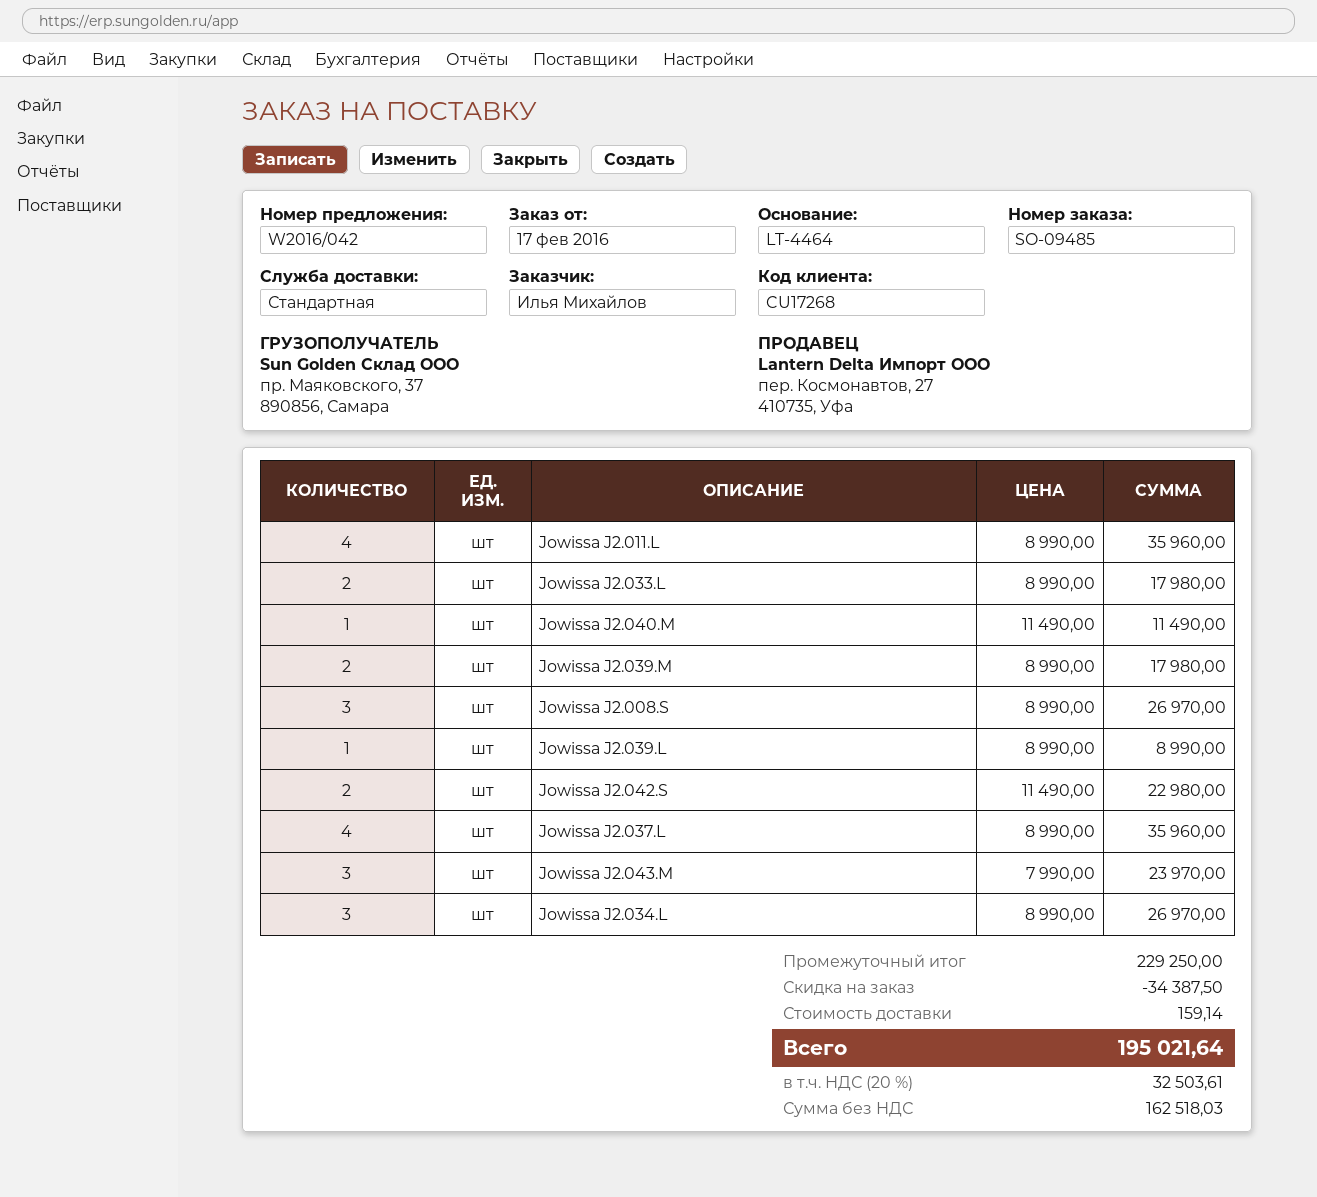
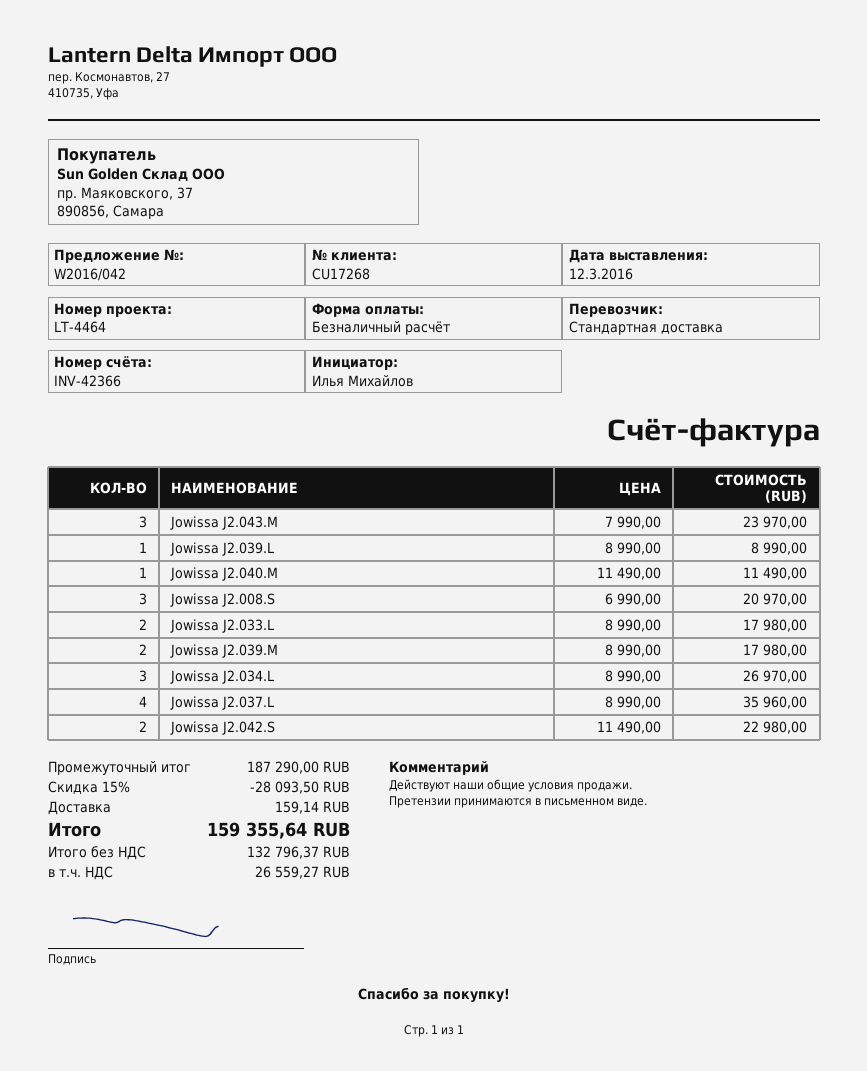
Jowissa J2.011.L: 4 x 8990.00 = 35960.00 -> none
Jowissa J2.008.S: 3 x 8990.00 = 26970.00 -> 3 x 6990.00 = 20970.00
subtotal: 229250.00 -> 187290.00
discount: 34387.50 -> 28093.50
net: 162518.03 -> 132796.37
tax: 32503.61 -> 26559.27
total: 195021.64 -> 159355.64

